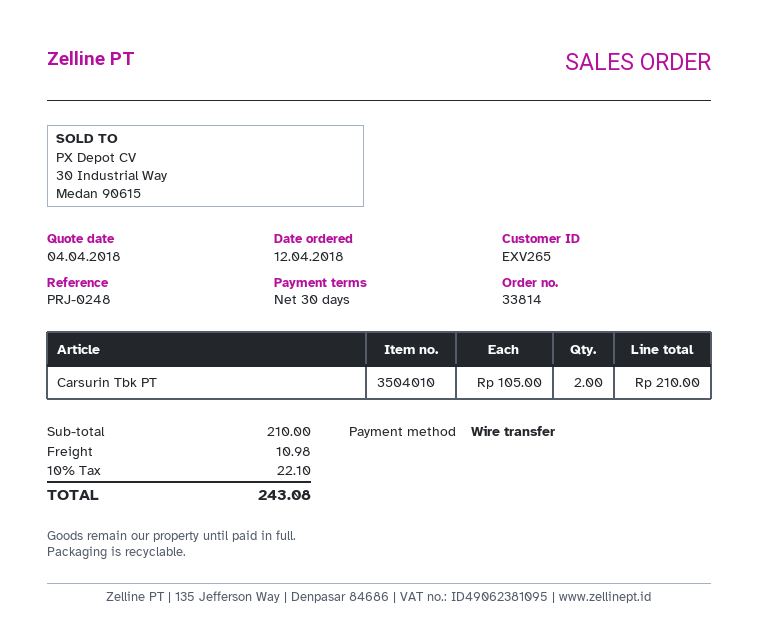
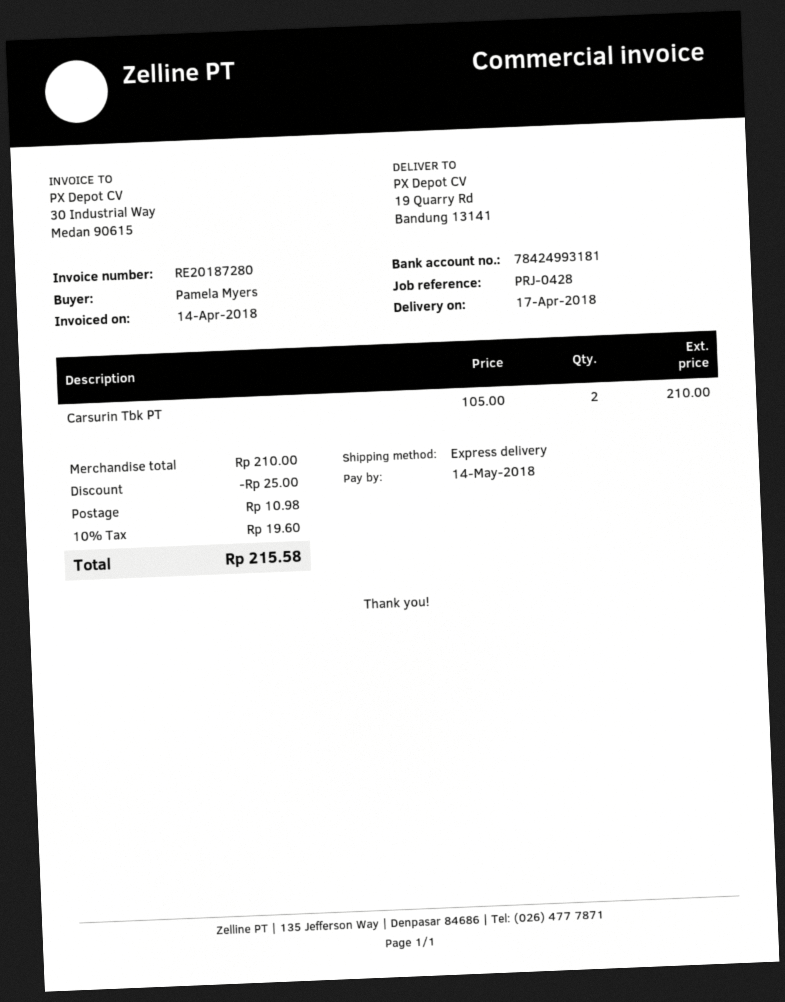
reference: PRJ-0248 -> PRJ-0428
discount: none -> 25.00
tax: 10% = 22.10 -> 10% = 19.60
total: 243.08 -> 215.58

